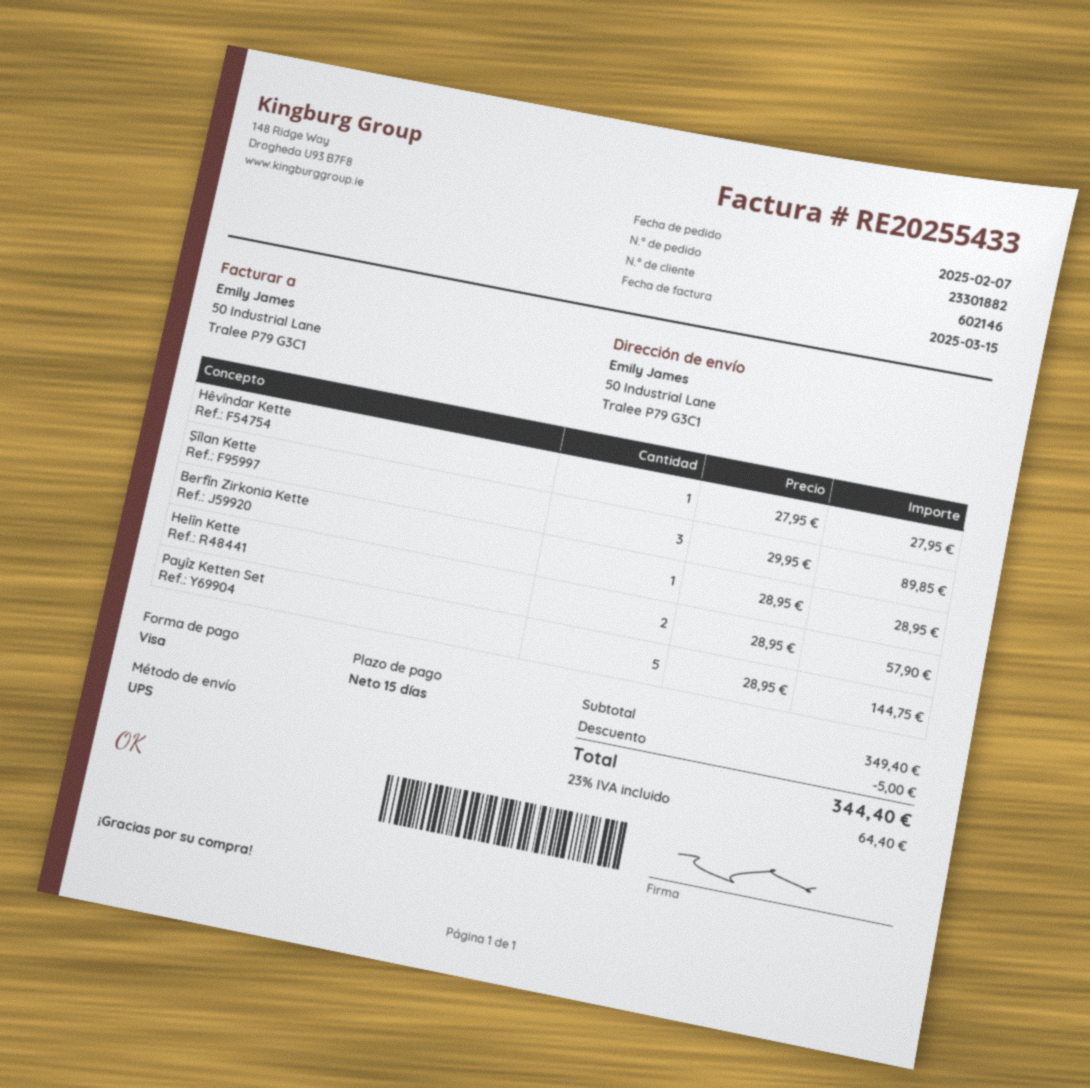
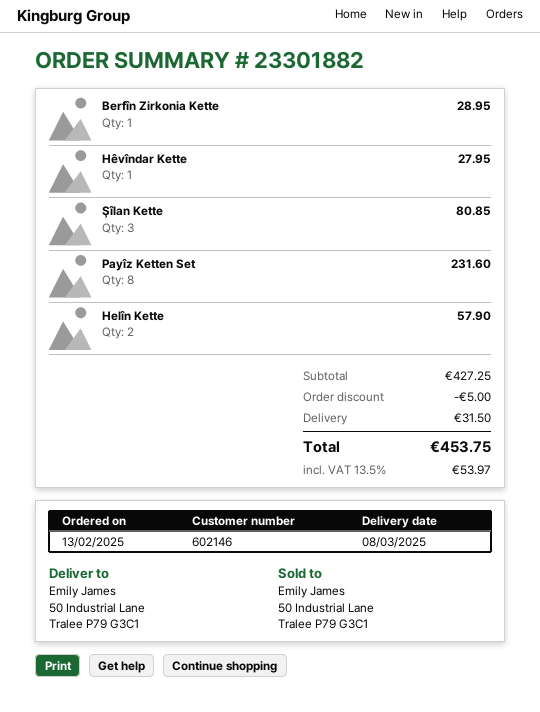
order date: 2025-02-07 -> 2025-02-13
Şîlan Kette: 3 for 89.85 -> 3 for 80.85
Payîz Ketten Set: 5 for 144.75 -> 8 for 231.60
subtotal: 349.40 -> 427.25
shipping: none -> 31.50
tax: 23% = 64.40 -> 13.5% = 53.97
total: 344.40 -> 453.75

